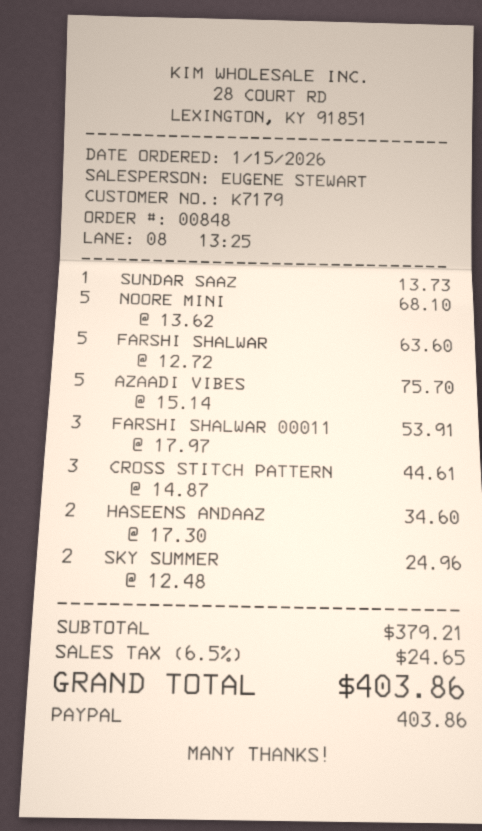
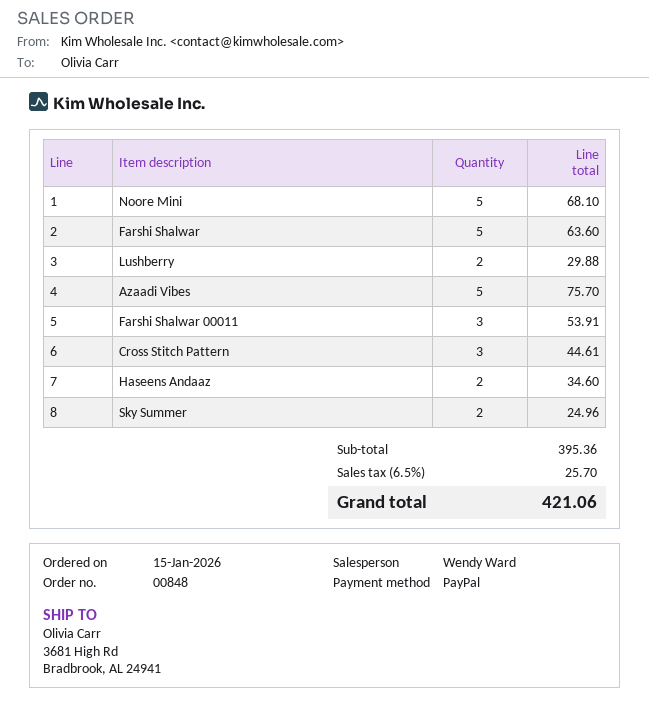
sales rep: EUGENE STEWART -> Wendy Ward
SUNDAR SAAZ: 1 for 13.73 -> none
Lushberry: none -> 2 for 29.88
subtotal: 379.21 -> 395.36
tax: 6.5% = 24.65 -> 6.5% = 25.70
total: 403.86 -> 421.06

